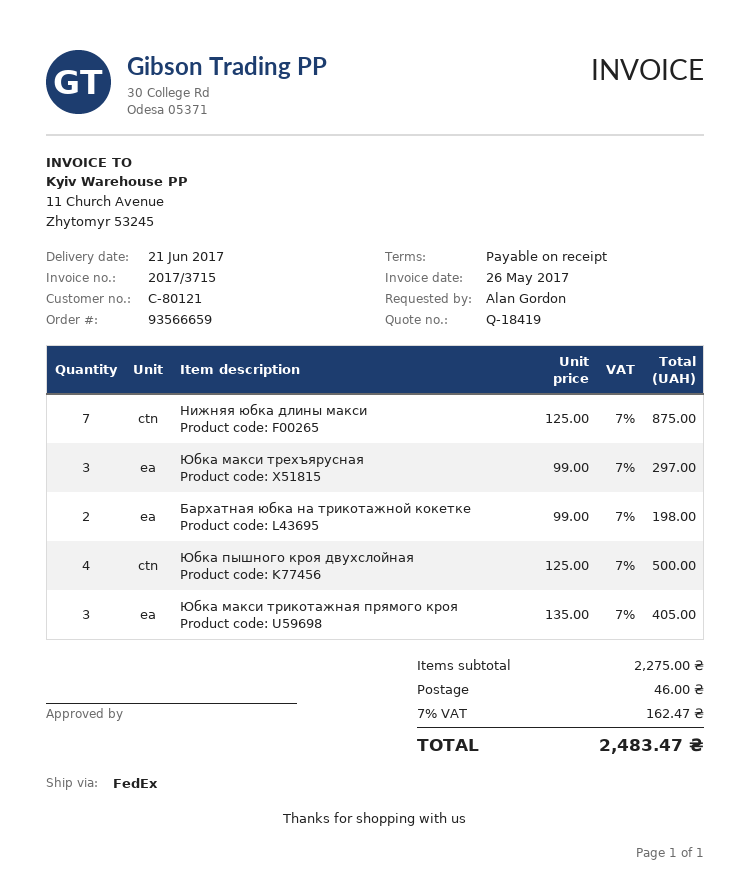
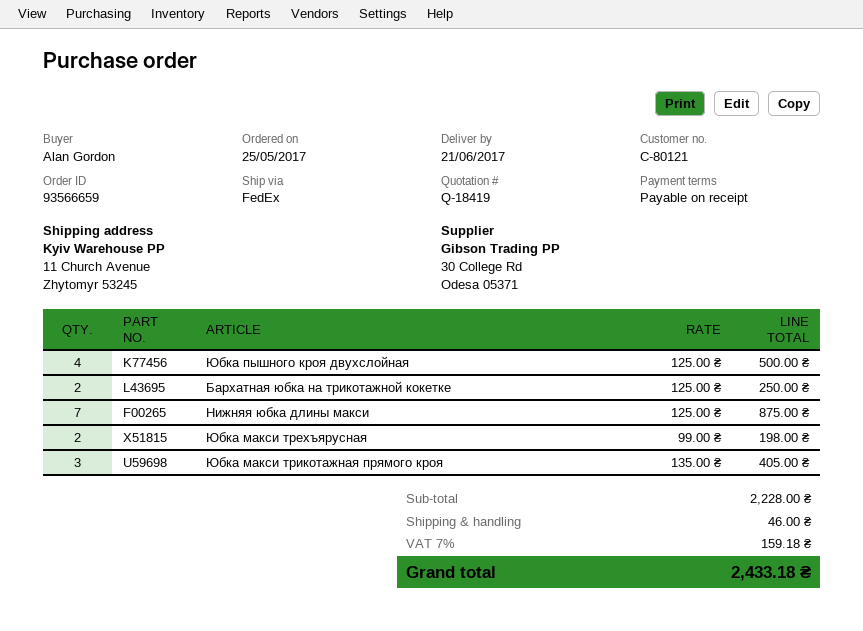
Юбка макси трехъярусная: 3 x 99.00 = 297.00 -> 2 x 99.00 = 198.00
Бархатная юбка на трикотажной кокетке: 2 x 99.00 = 198.00 -> 2 x 125.00 = 250.00
subtotal: 2275.00 -> 2228.00
tax: 7% = 162.47 -> 7% = 159.18
total: 2483.47 -> 2433.18

